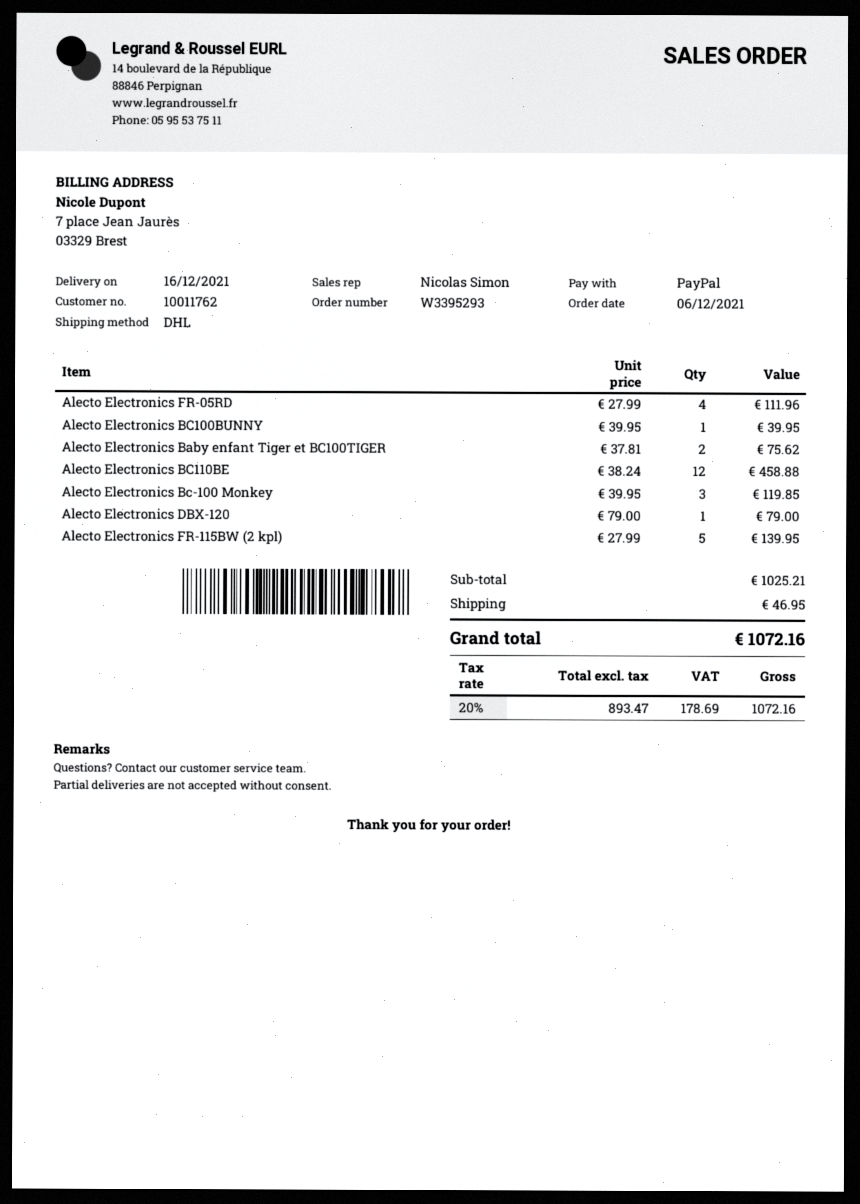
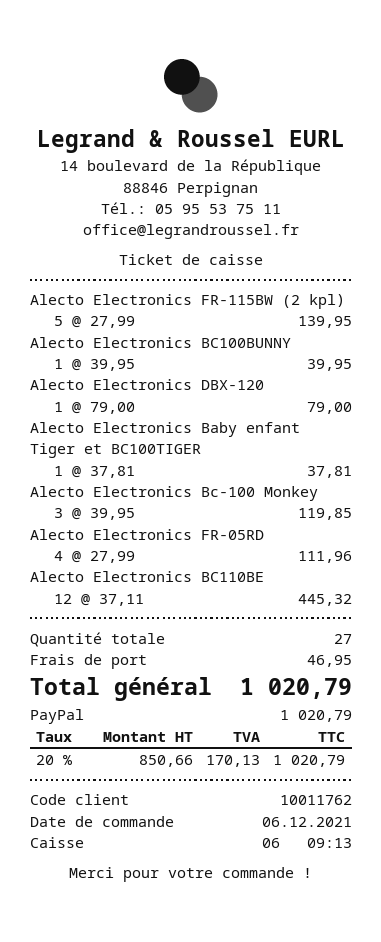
Alecto Electronics Baby enfant Tiger et BC100TIGER: 2 x 37.81 = 75.62 -> 1 x 37.81 = 37.81
Alecto Electronics BC110BE: 12 x 38.24 = 458.88 -> 12 x 37.11 = 445.32
net: 893.47 -> 850.66
tax: 20% = 178.69 -> 20% = 170.13
total: 1072.16 -> 1020.79

